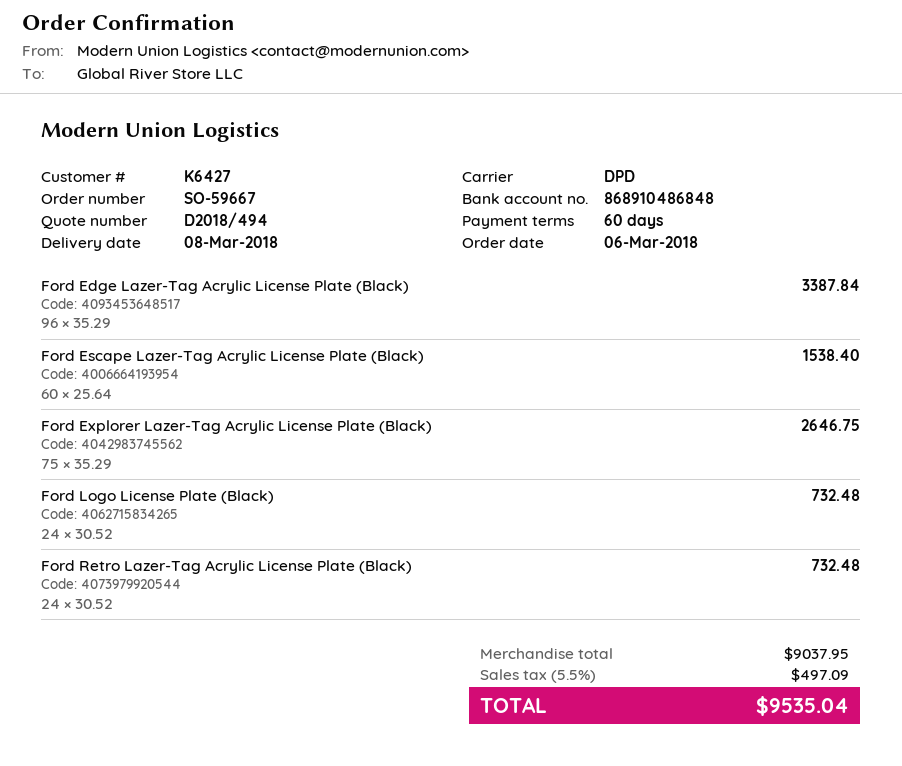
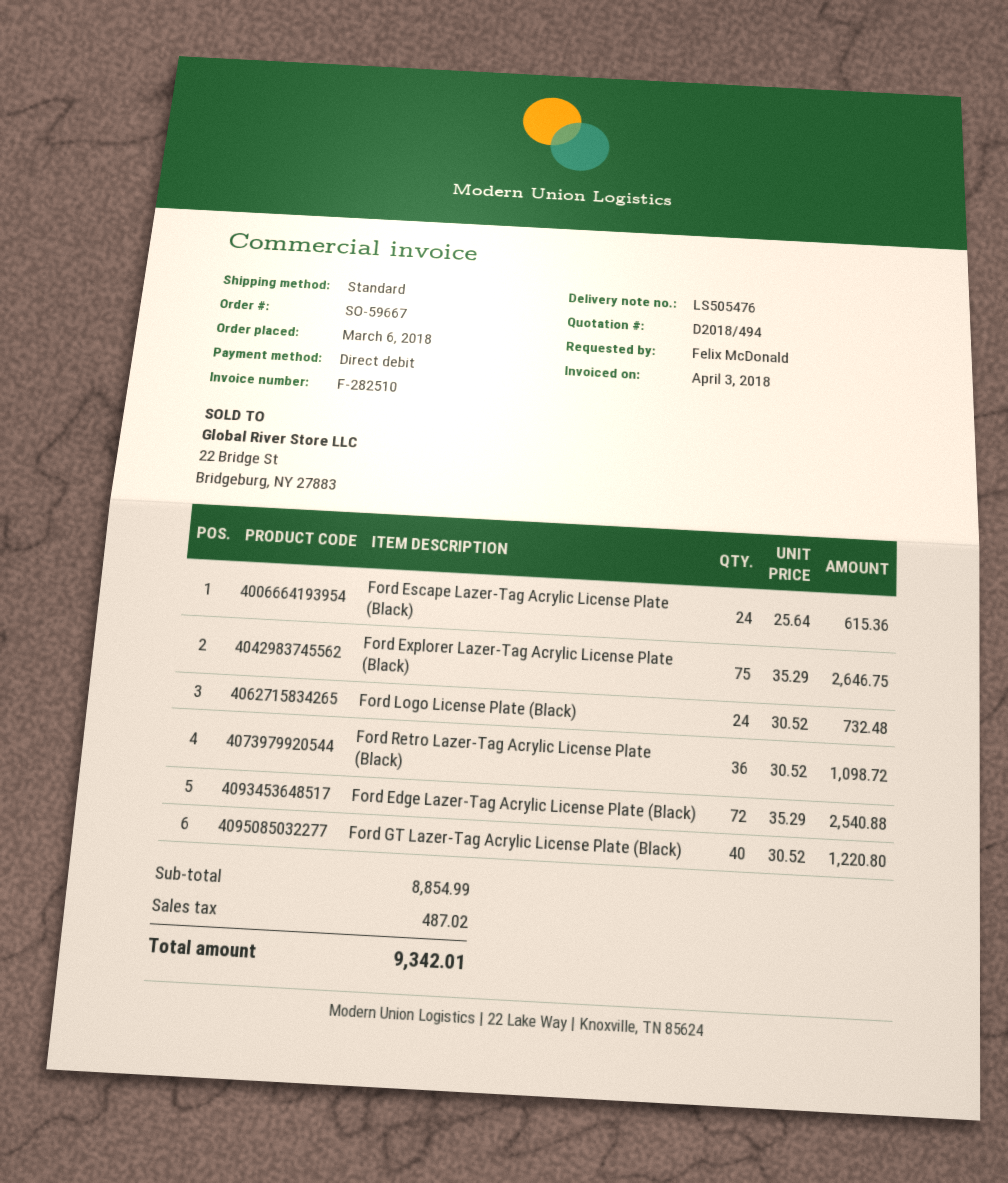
shipping method: DPD -> standard
Ford Edge Lazer-Tag Acrylic License Plate (Black): 96 x 35.29 = 3387.84 -> 72 x 35.29 = 2540.88
Ford Escape Lazer-Tag Acrylic License Plate (Black): 60 x 25.64 = 1538.40 -> 24 x 25.64 = 615.36
Ford Retro Lazer-Tag Acrylic License Plate (Black): 24 x 30.52 = 732.48 -> 36 x 30.52 = 1098.72
Ford GT Lazer-Tag Acrylic License Plate (Black): none -> 40 x 30.52 = 1220.80
subtotal: 9037.95 -> 8854.99
tax: 497.09 -> 487.02
total: 9535.04 -> 9342.01

